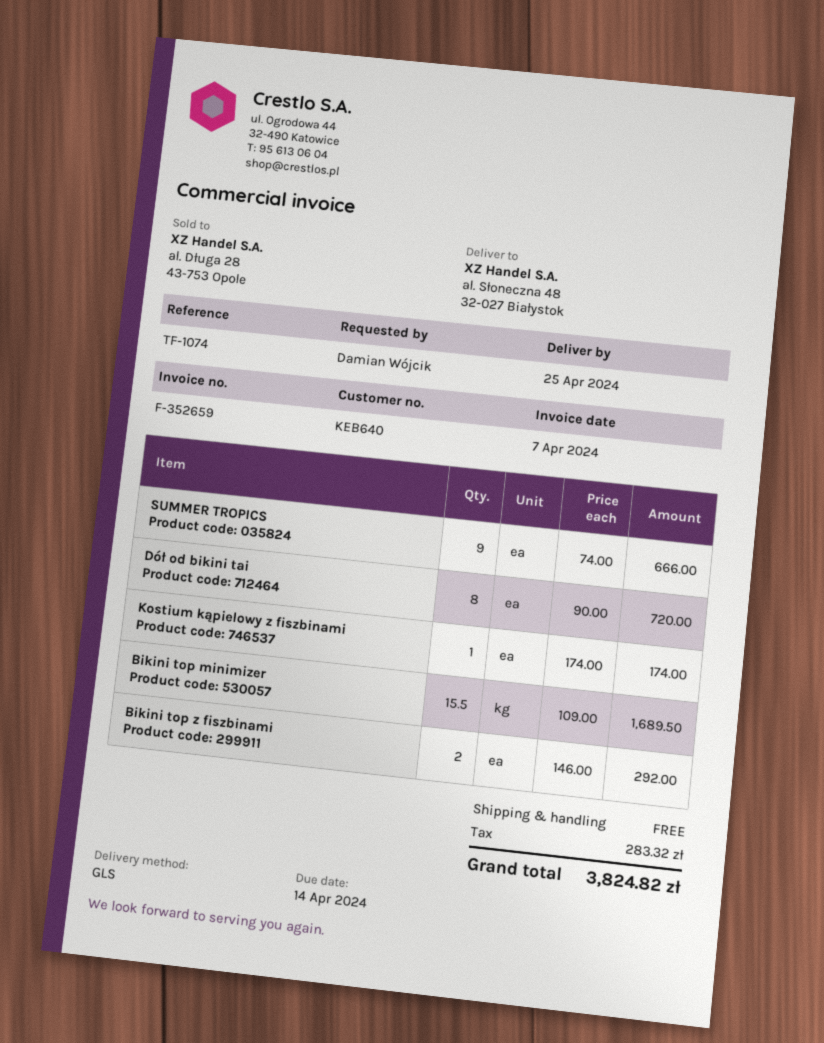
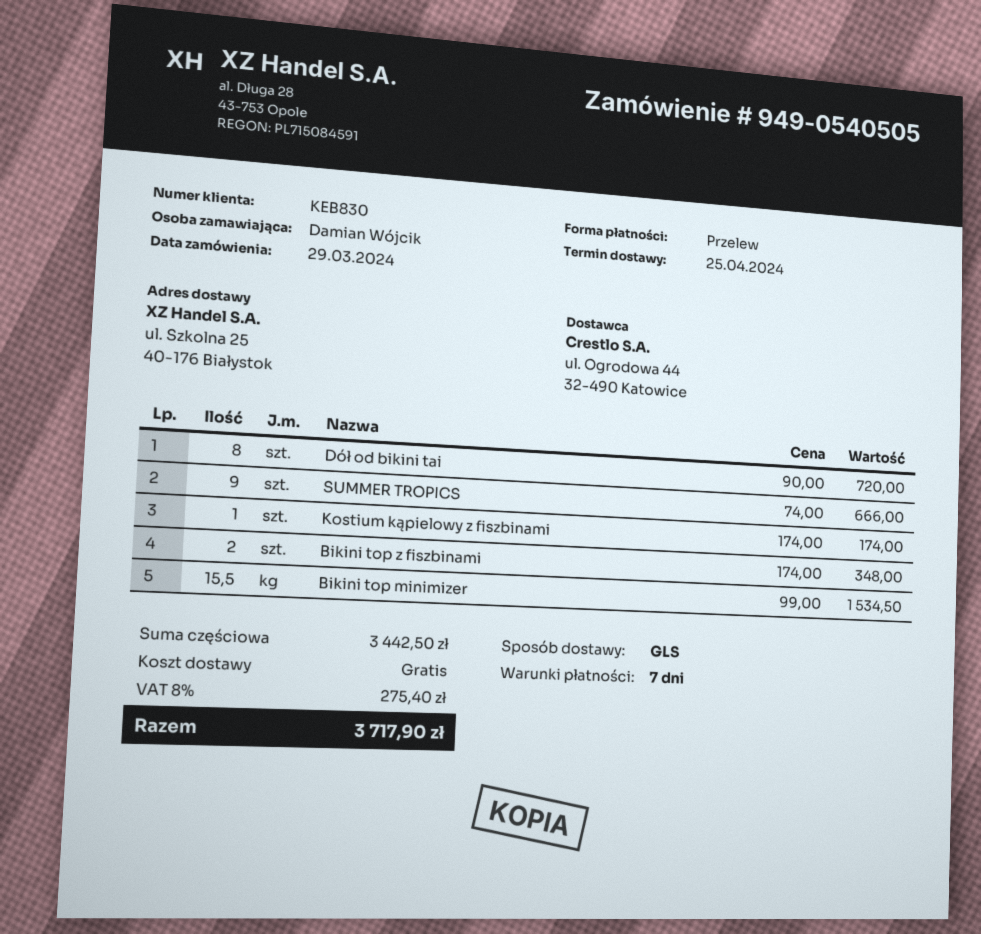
customer number: KEB640 -> KEB830
ship to: al. Słoneczna 48, 32-027 Białystok -> ul. Szkolna 25, 40-176 Białystok
Bikini top minimizer: 15.5 x 109.00 = 1689.50 -> 15.5 x 99.00 = 1534.50
Bikini top z fiszbinami: 2 x 146.00 = 292.00 -> 2 x 174.00 = 348.00
tax: 283.32 -> 275.40
total: 3824.82 -> 3717.90

